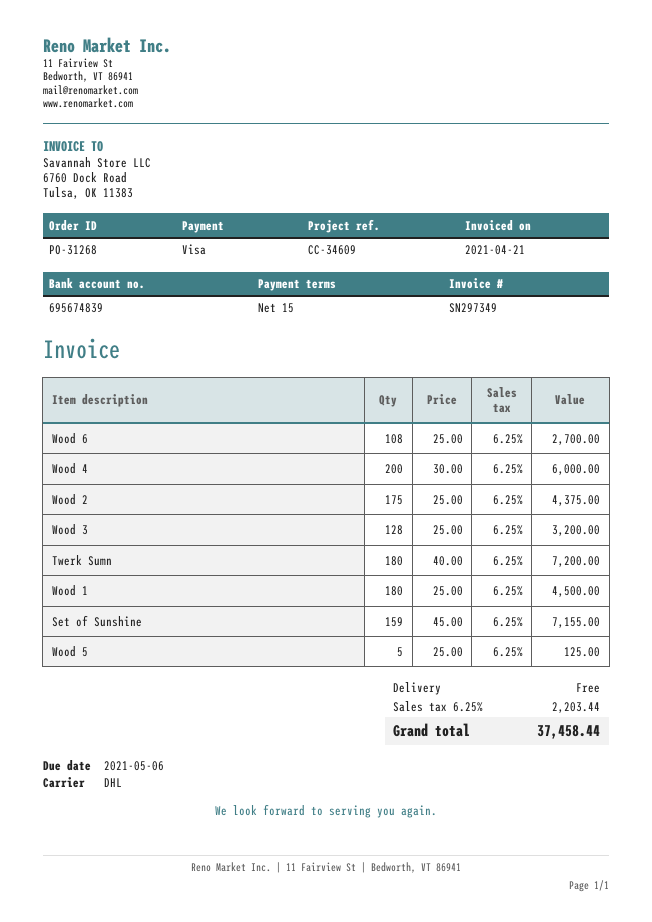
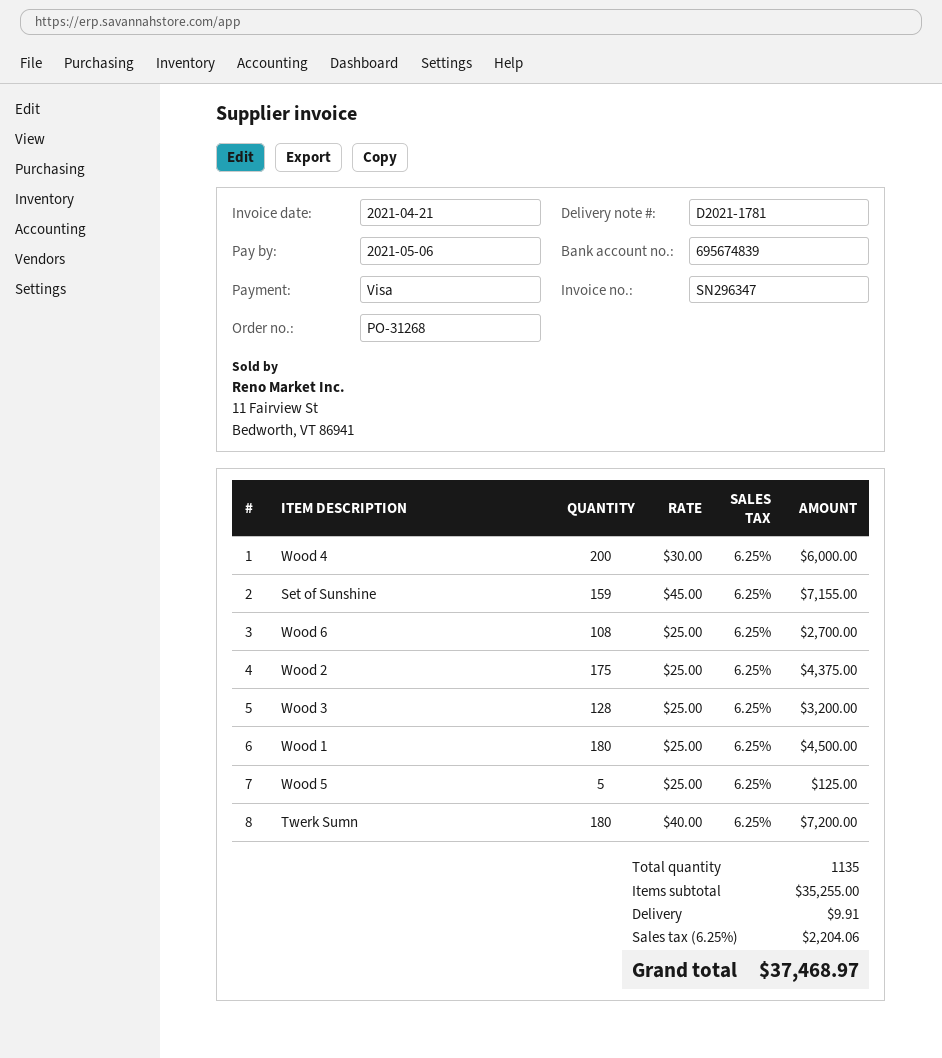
invoice number: SN297349 -> SN296347
shipping: 0.00 -> 9.91
tax: 6.25% = 2203.44 -> 6.25% = 2204.06
total: 37458.44 -> 37468.97

